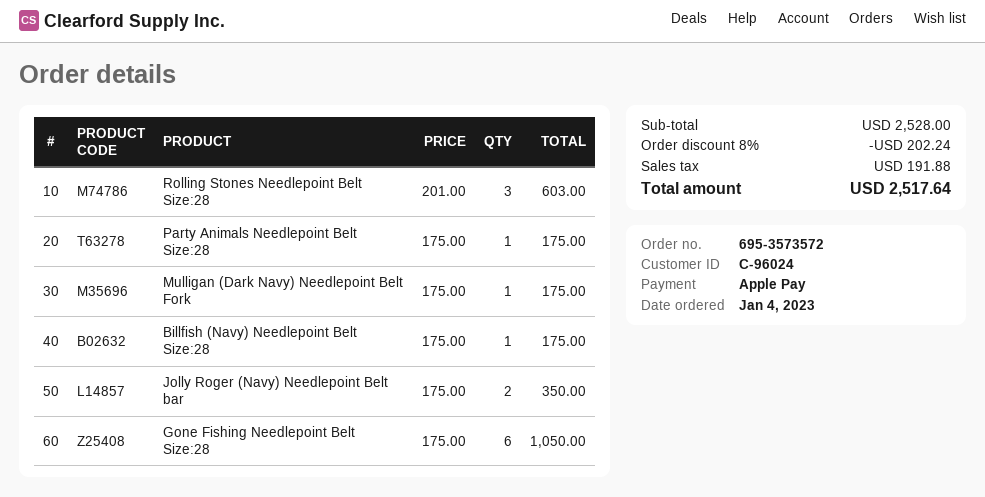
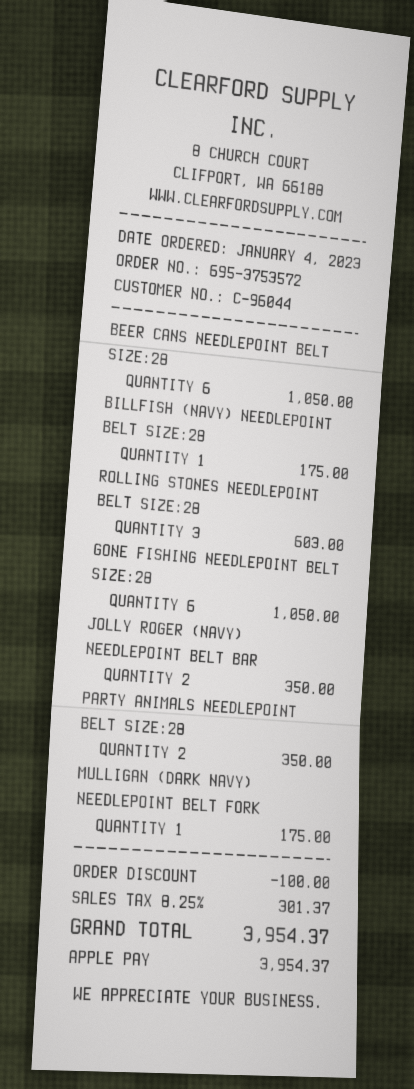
order number: 695-3573572 -> 695-3753572
customer number: C-96024 -> C-96044
Party Animals Needlepoint Belt Size:28: 1 for 175.00 -> 2 for 350.00
BEER CANS NEEDLEPOINT BELT SIZE:28: none -> 6 for 1050.00
discount: 202.24 -> 100.00
tax: 191.88 -> 301.37
total: 2517.64 -> 3954.37

